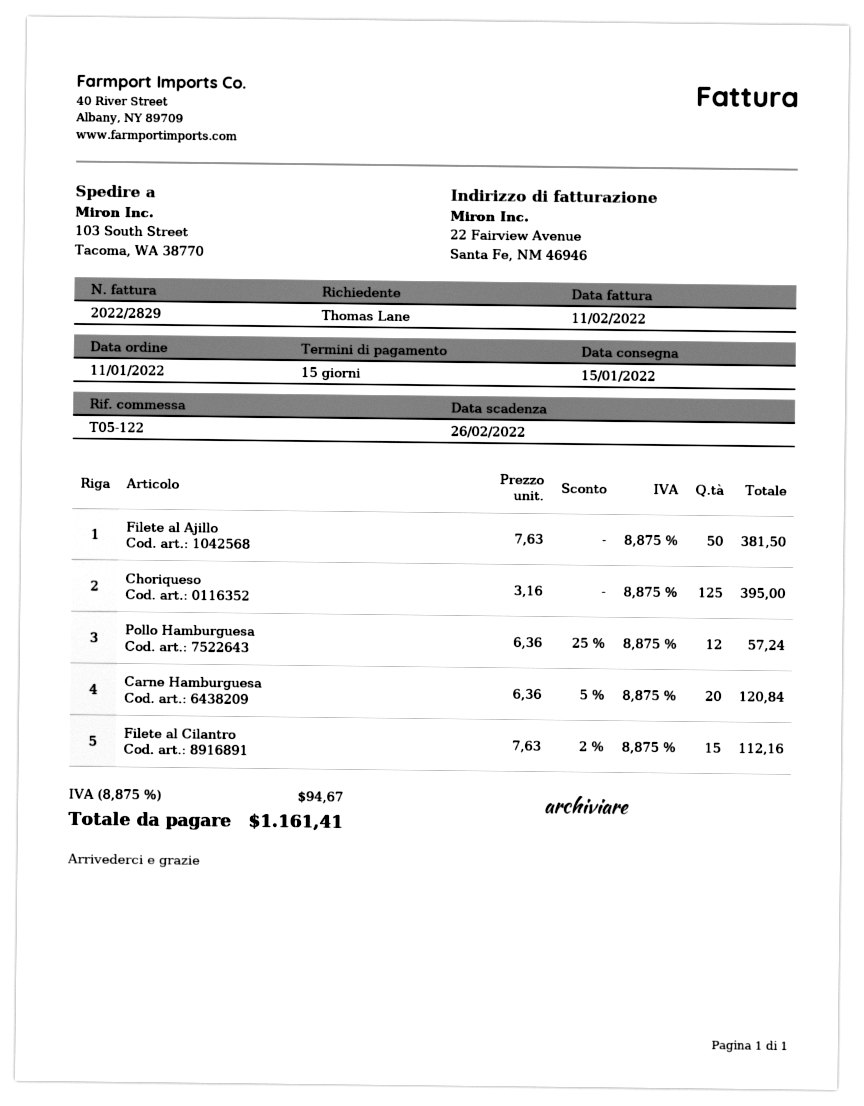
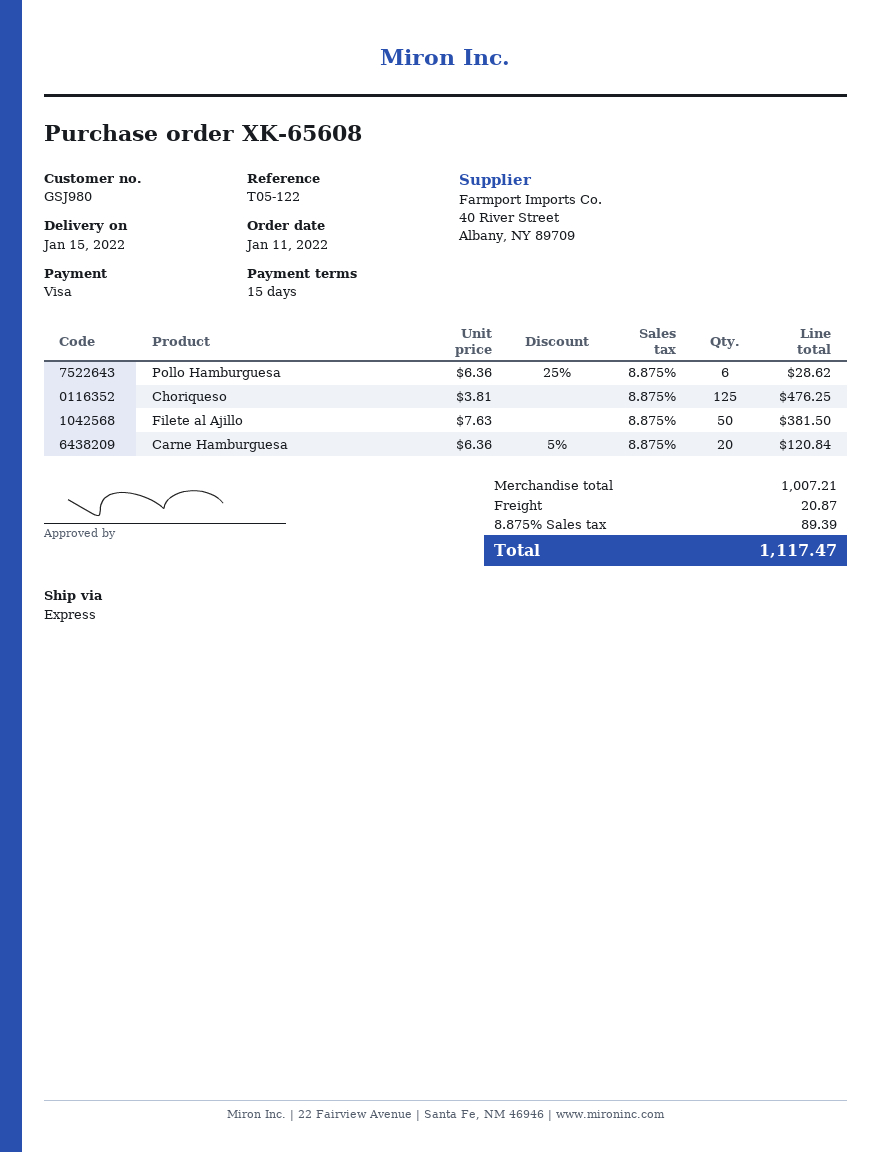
Choriqueso: 125 x 3.16 = 395.00 -> 125 x 3.81 = 476.25
Pollo Hamburguesa: 12 x 6.36 - 25% = 57.24 -> 6 x 6.36 - 25% = 28.62
Filete al Cilantro: 15 x 7.63 - 2% = 112.16 -> none
shipping: none -> 20.87
tax: 8.875% = 94.67 -> 8.875% = 89.39
total: 1161.41 -> 1117.47

